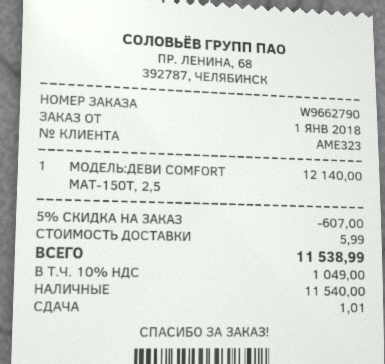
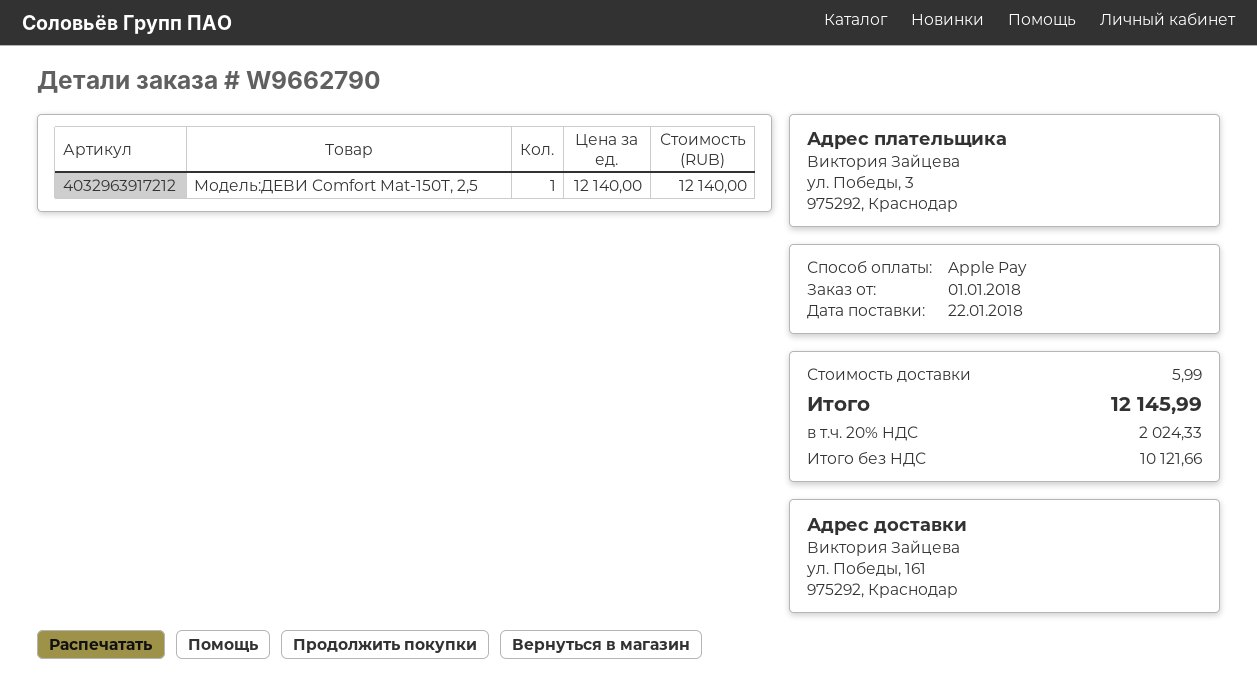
payment method: cash -> Apple Pay
discount: 5% = 607.00 -> none
tax: 10% = 1049.00 -> 20% = 2024.33
total: 11538.99 -> 12145.99

